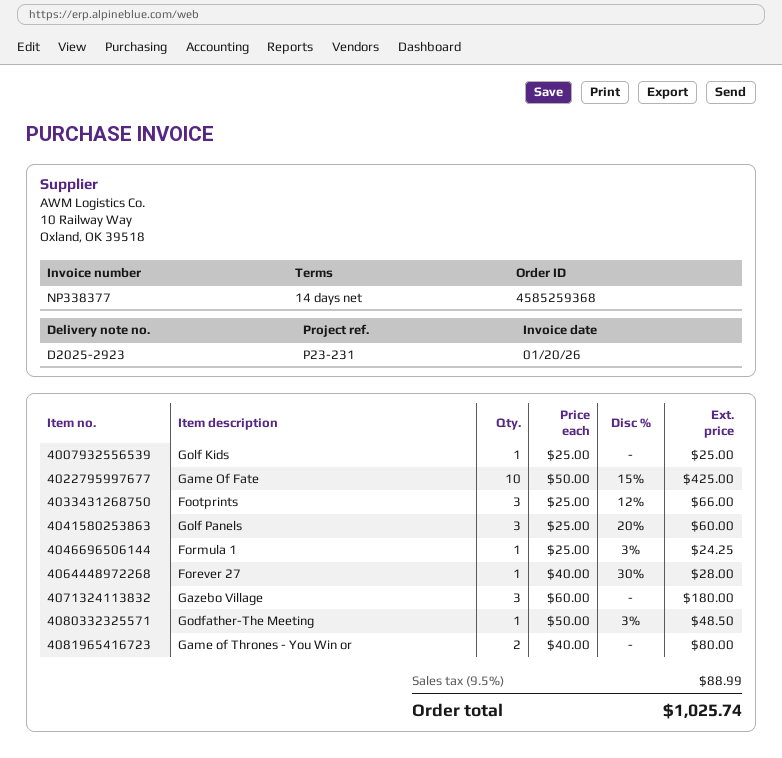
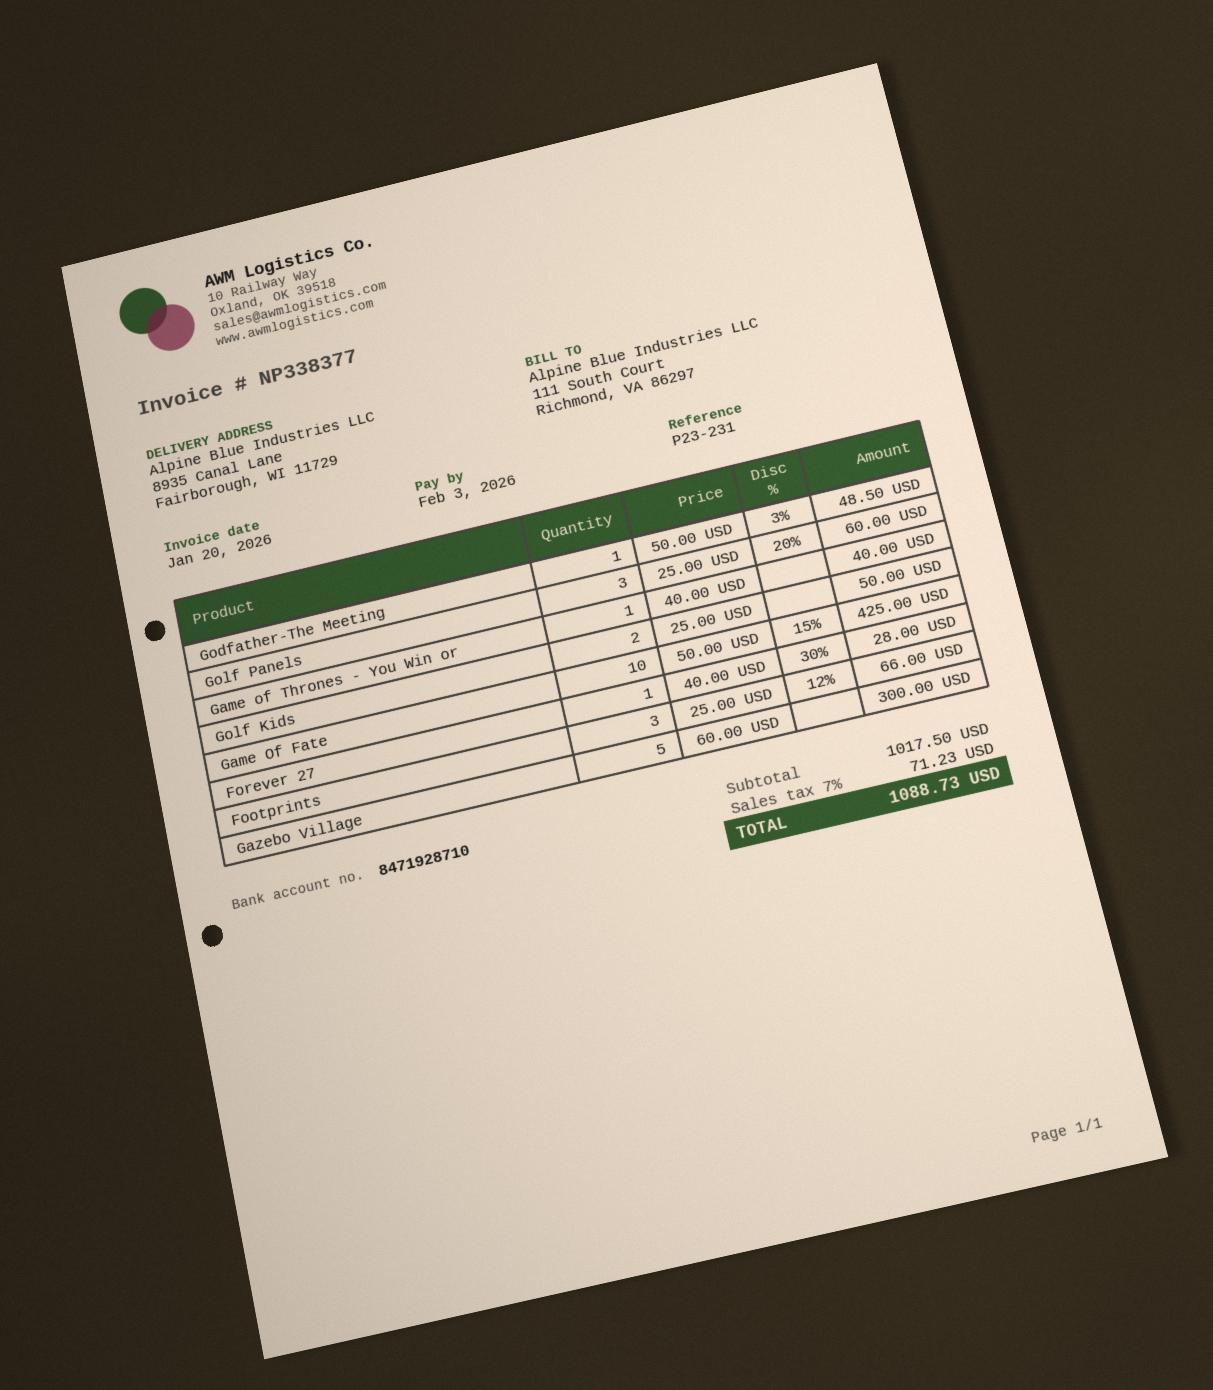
Golf Kids: 1 x 25.00 = 25.00 -> 2 x 25.00 = 50.00
Formula 1: 1 x 25.00 - 3% = 24.25 -> none
Gazebo Village: 3 x 60.00 = 180.00 -> 5 x 60.00 = 300.00
Game of Thrones - You Win or: 2 x 40.00 = 80.00 -> 1 x 40.00 = 40.00
tax: 9.5% = 88.99 -> 7% = 71.23
total: 1025.74 -> 1088.73

